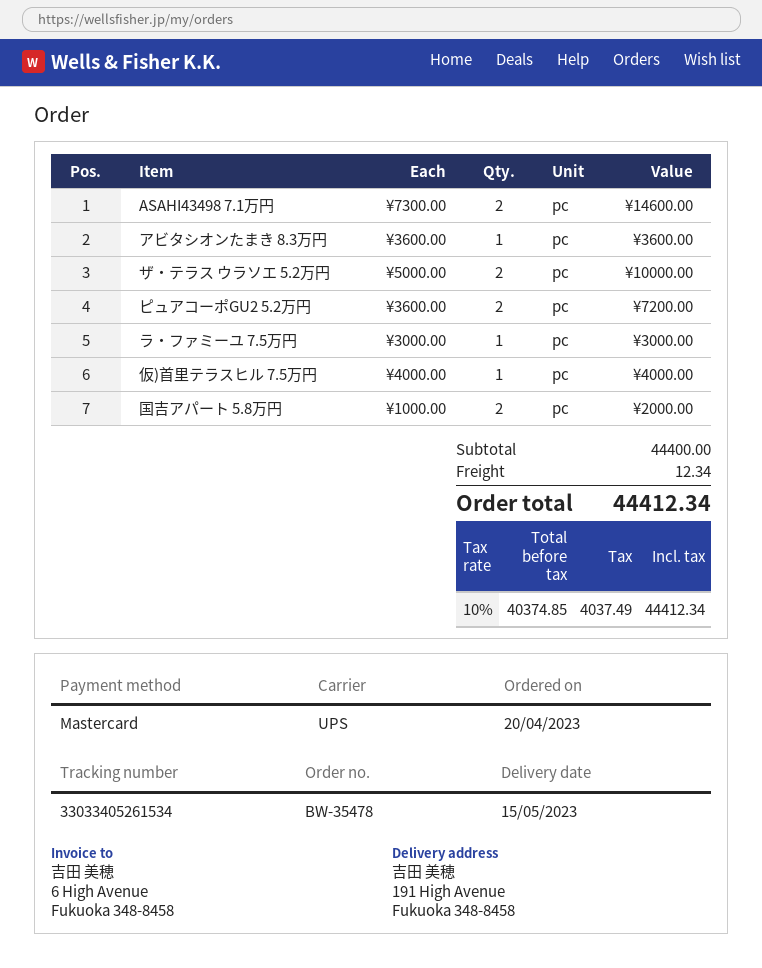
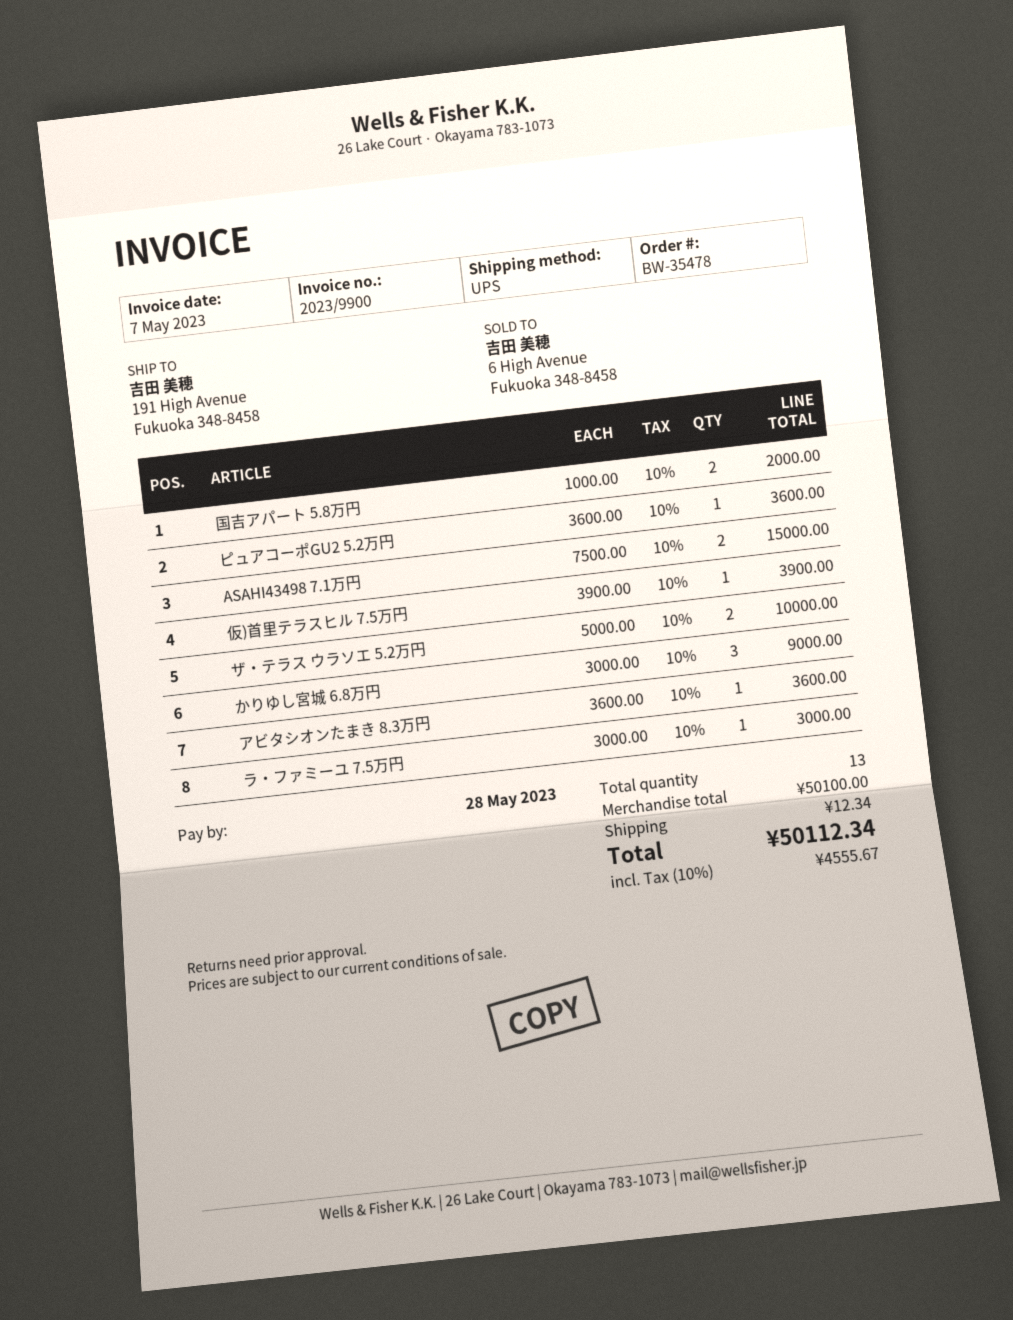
ASAHI43498 7.1万円: 2 x 7300.00 = 14600.00 -> 2 x 7500.00 = 15000.00
ピュアコーポGU2 5.2万円: 2 x 3600.00 = 7200.00 -> 1 x 3600.00 = 3600.00
仮)首里テラスヒル 7.5万円: 1 x 4000.00 = 4000.00 -> 1 x 3900.00 = 3900.00
かりゆし宮城 6.8万円: none -> 3 x 3000.00 = 9000.00
subtotal: 44400.00 -> 50100.00
tax: 10% = 4037.49 -> 10% = 4555.67
total: 44412.34 -> 50112.34

